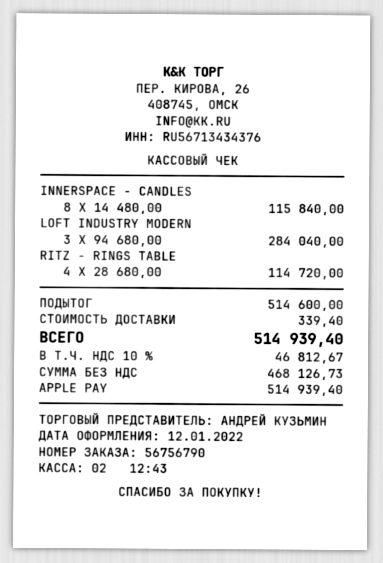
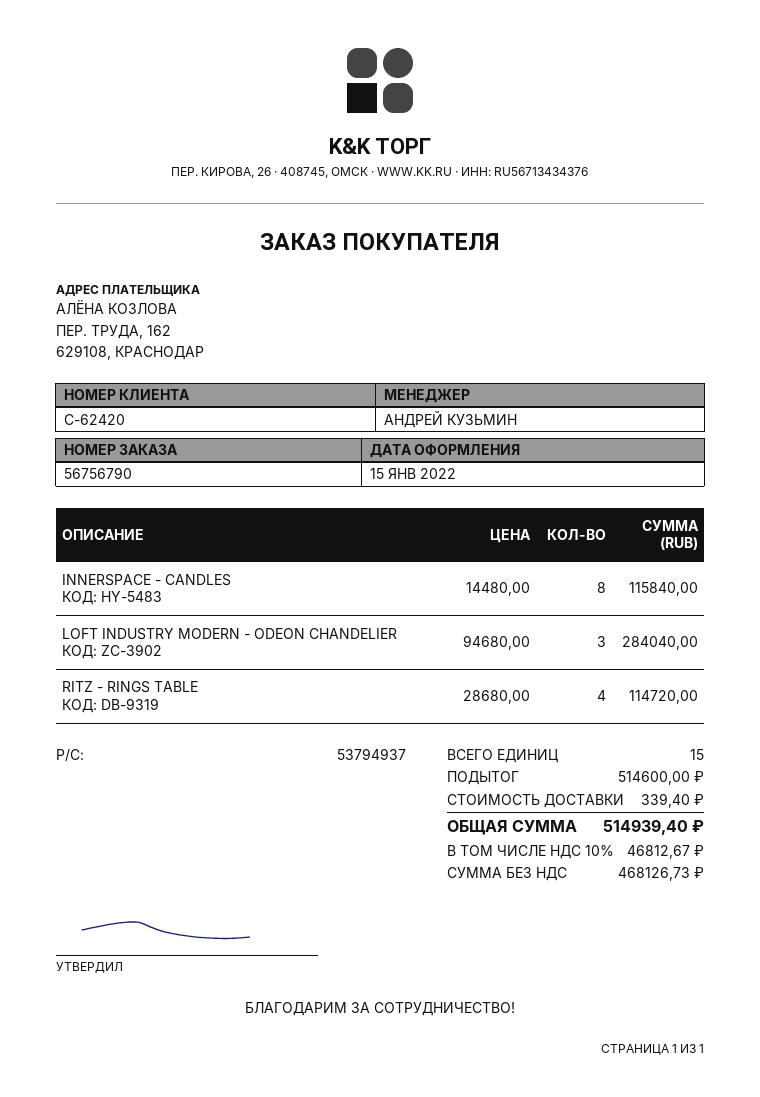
order date: 2022-01-12 -> 2022-01-15

